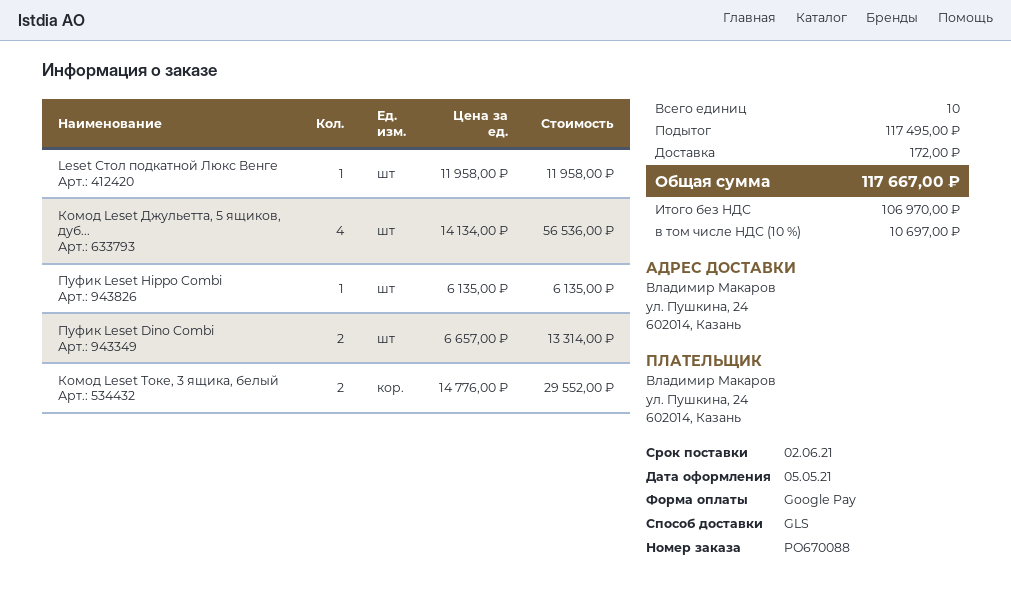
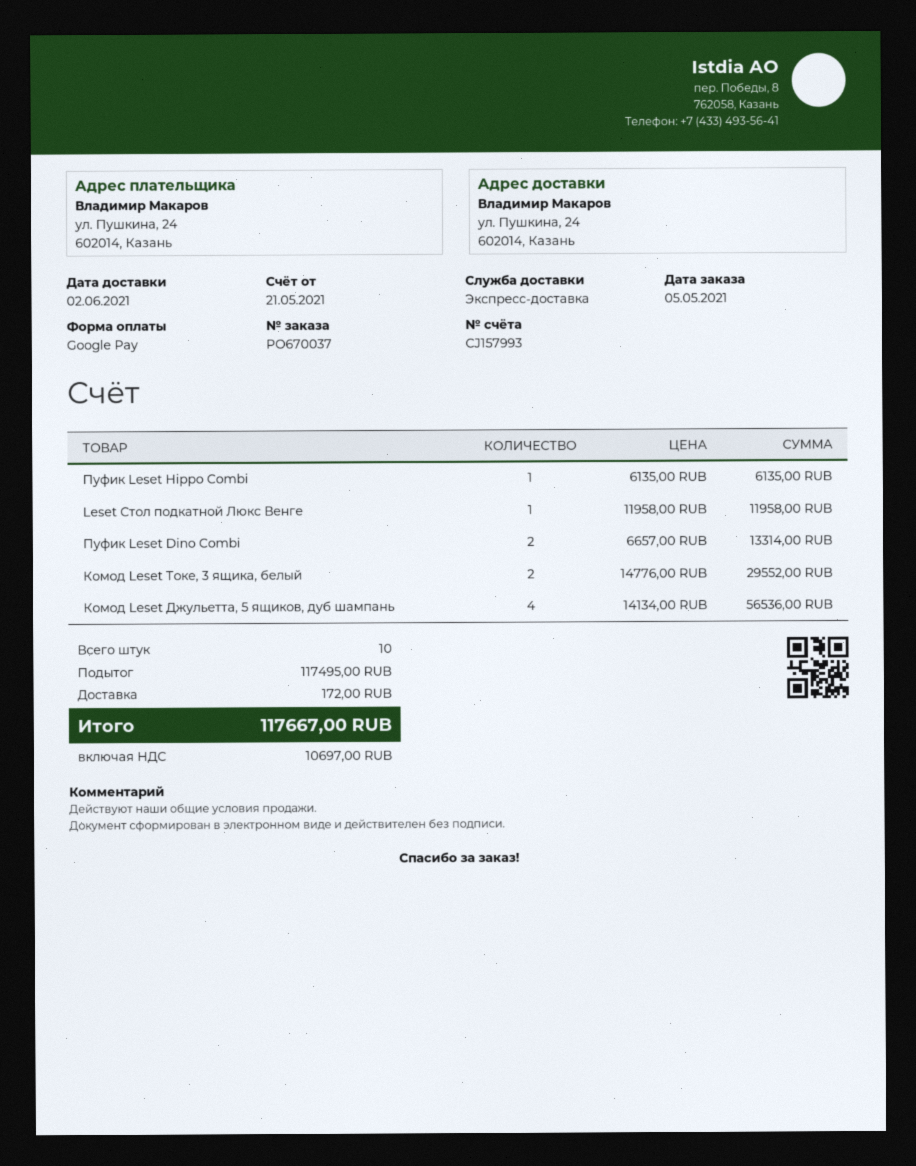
order number: PO670088 -> PO670037
shipping method: GLS -> express

